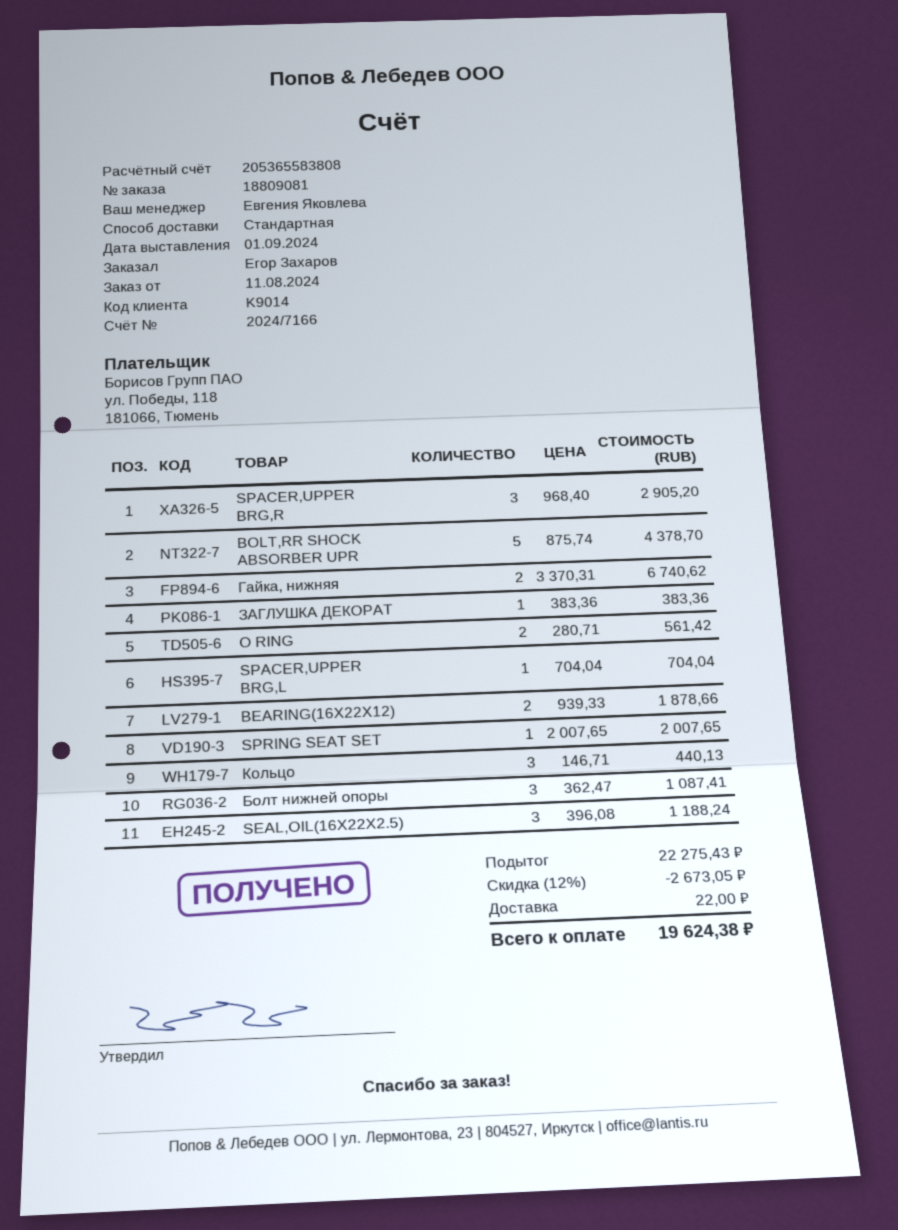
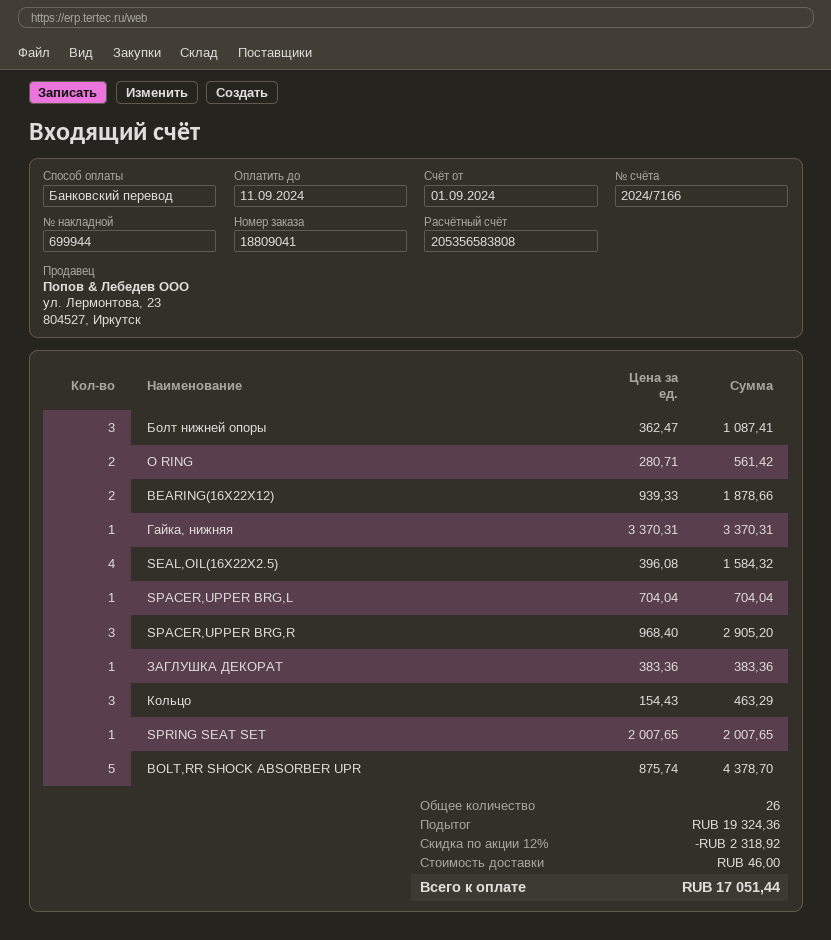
order number: 18809081 -> 18809041
bank account: 205365583808 -> 205356583808
Гайка, нижняя: 2 x 3370.31 = 6740.62 -> 1 x 3370.31 = 3370.31
Кольцо: 3 x 146.71 = 440.13 -> 3 x 154.43 = 463.29
SEAL,OIL(16X22X2.5): 3 x 396.08 = 1188.24 -> 4 x 396.08 = 1584.32
subtotal: 22275.43 -> 19324.36
discount: 12% = 2673.05 -> 12% = 2318.92
shipping: 22.00 -> 46.00
total: 19624.38 -> 17051.44

